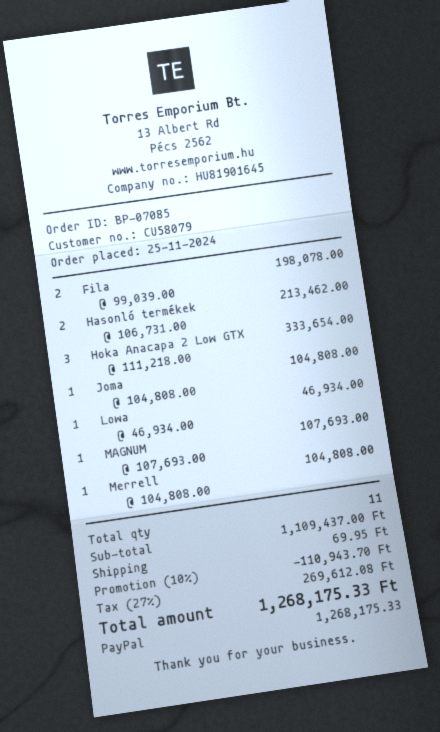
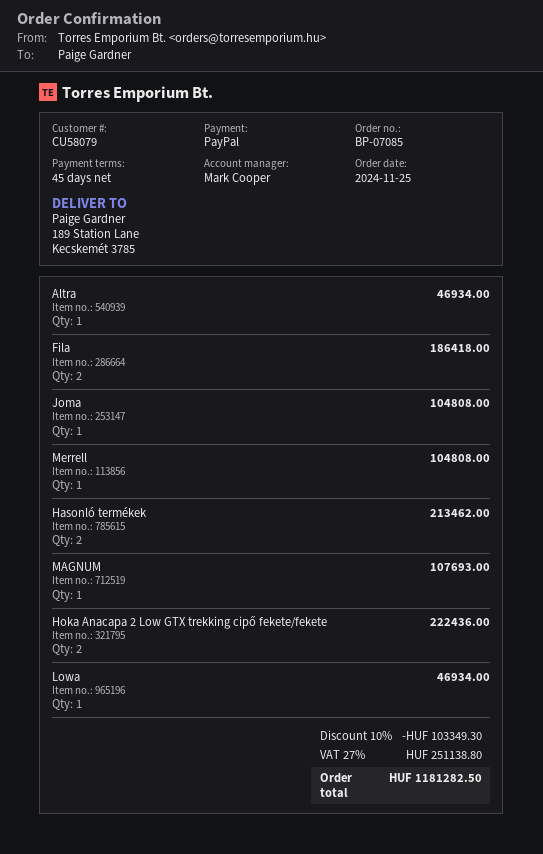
Fila: 2 for 198078.00 -> 2 for 186418.00
Hoka Anacapa 2 Low GTX: 3 for 333654.00 -> 2 for 222436.00
Altra: none -> 1 for 46934.00
discount: 10% = 110943.70 -> 10% = 103349.30
shipping: 69.95 -> none
tax: 27% = 269612.08 -> 27% = 251138.80
total: 1268175.33 -> 1181282.50

